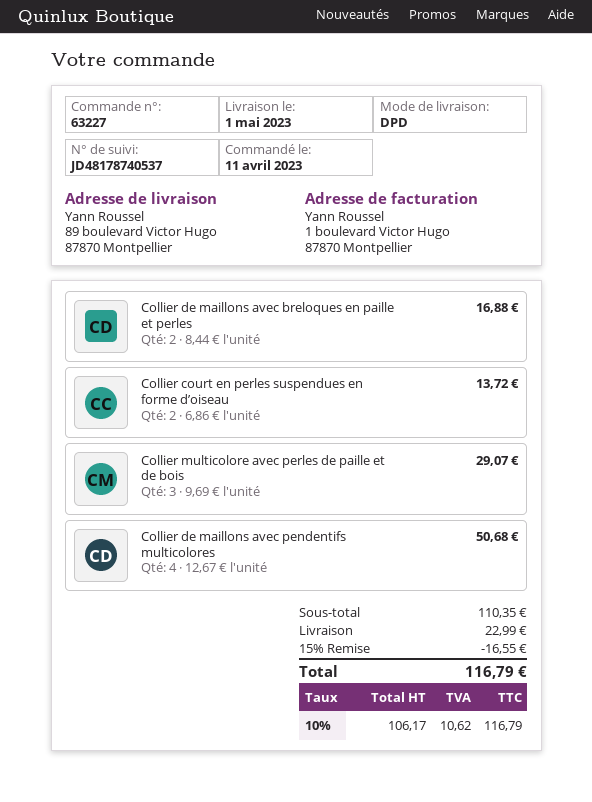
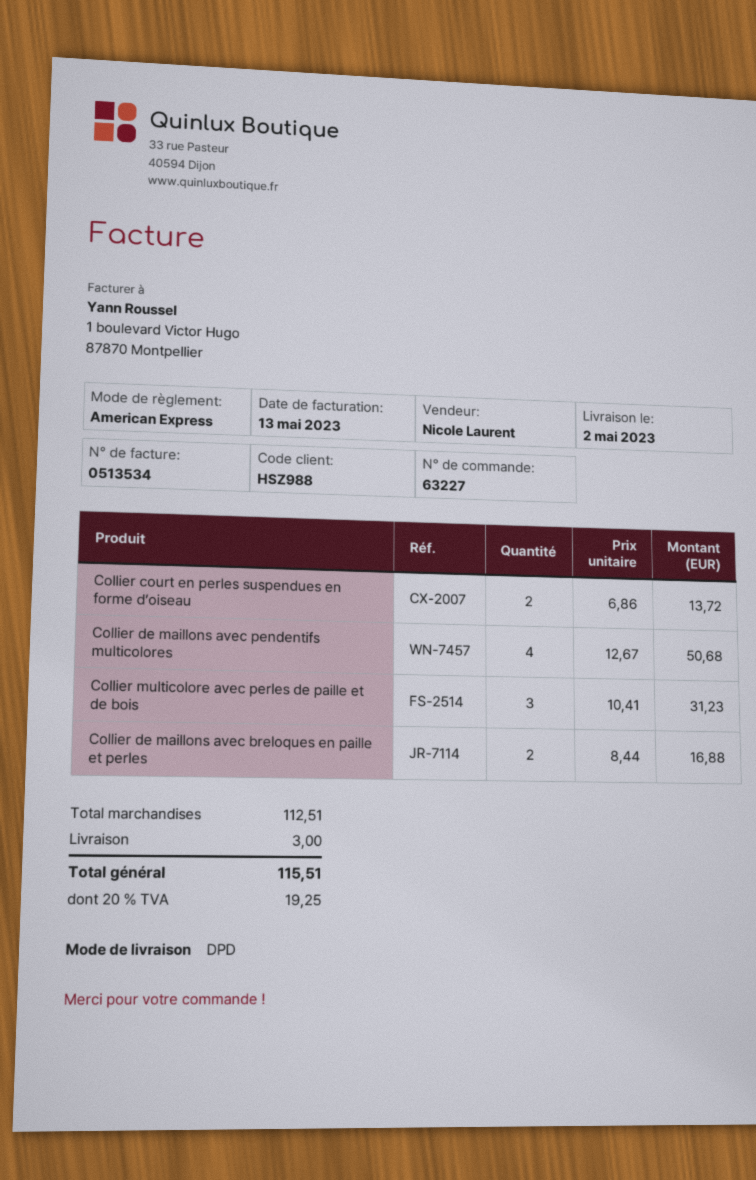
delivery date: 2023-05-01 -> 2023-05-02
Collier multicolore avec perles de paille et de bois: 3 x 9.69 = 29.07 -> 3 x 10.41 = 31.23
subtotal: 110.35 -> 112.51
discount: 15% = 16.55 -> none
shipping: 22.99 -> 3.00
tax: 10% = 10.62 -> 20% = 19.25
total: 116.79 -> 115.51

